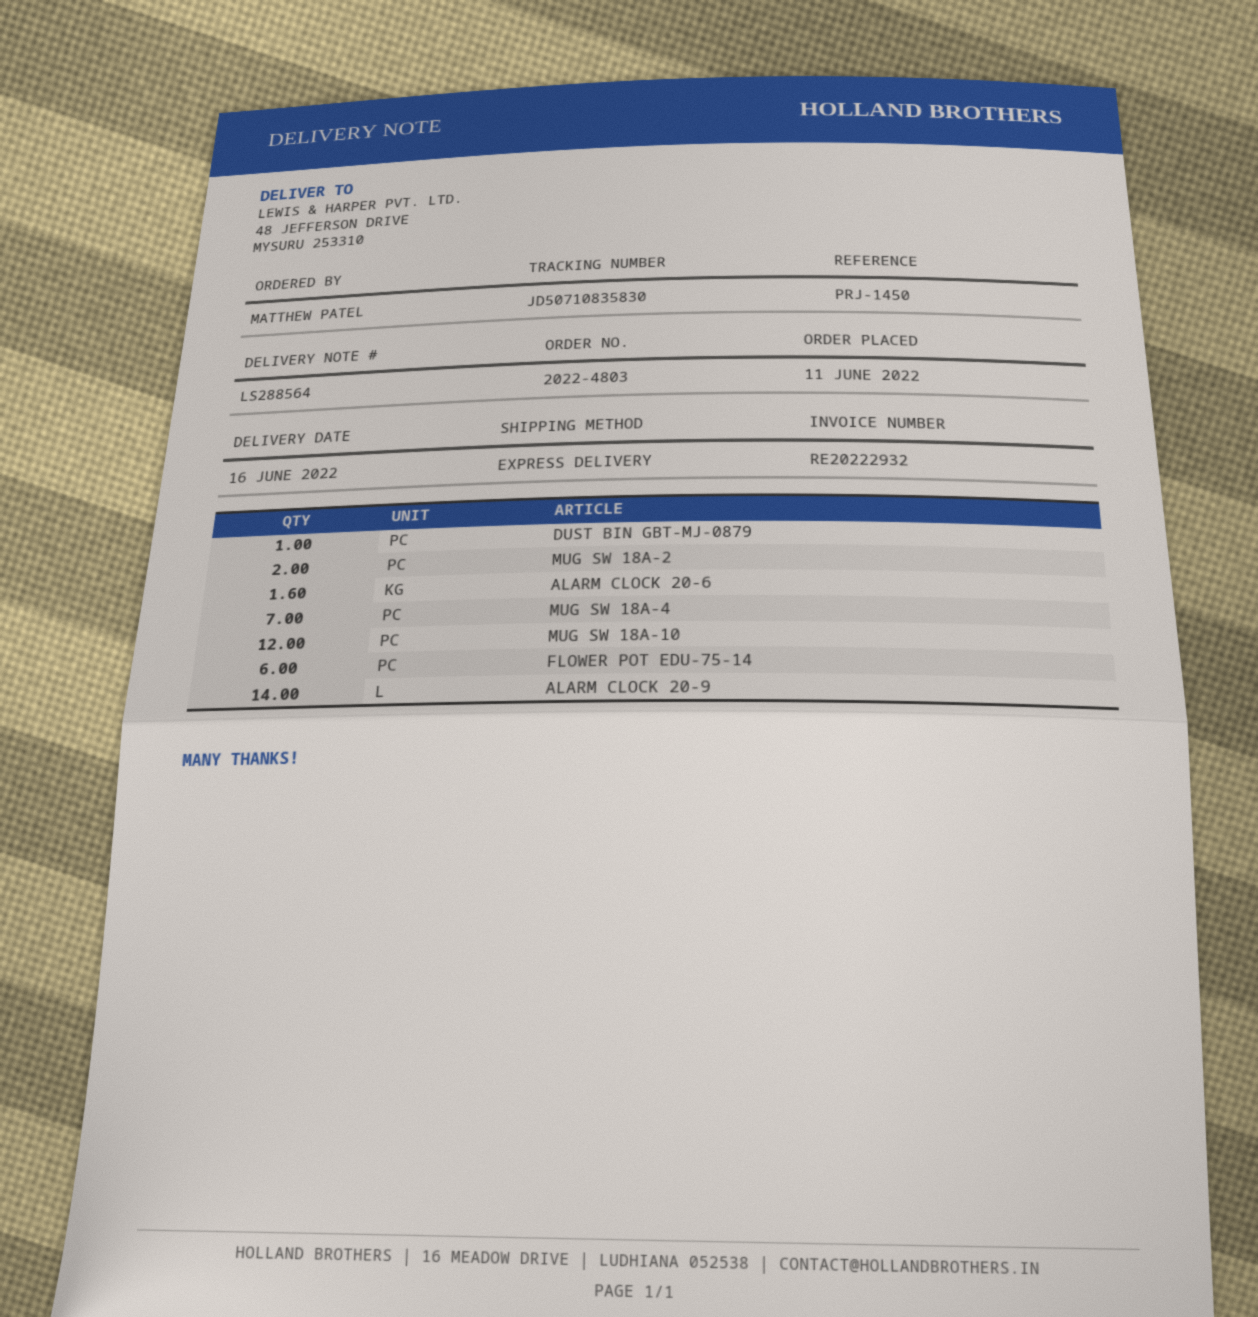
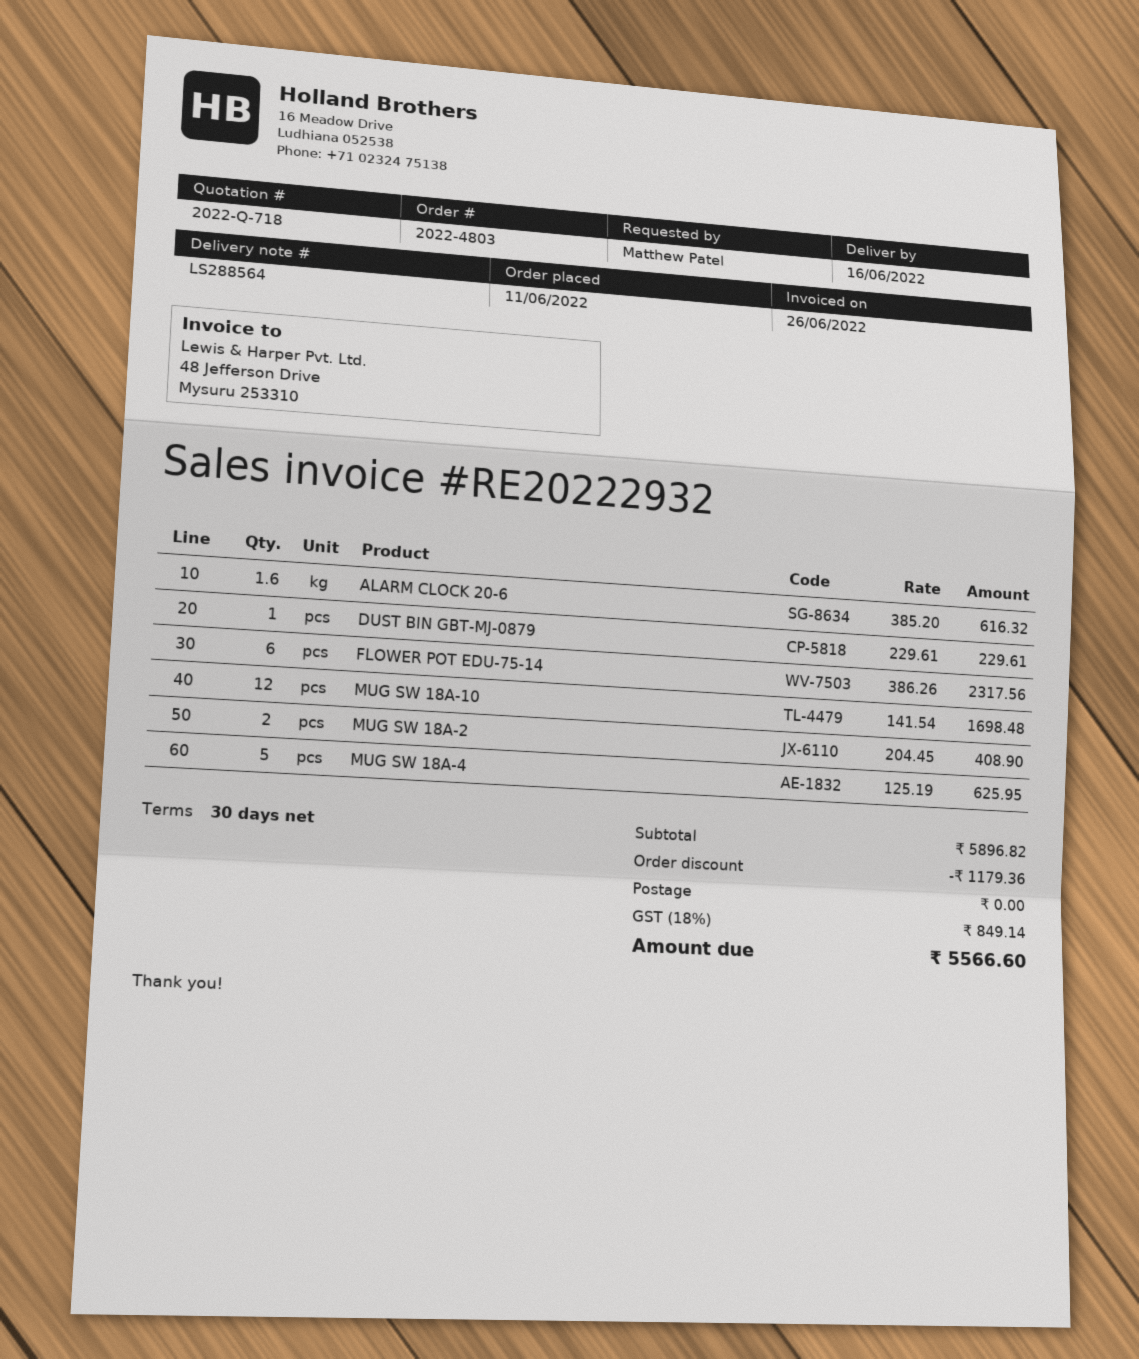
MUG SW 18A-4: 7 -> 5
ALARM CLOCK 20-9: 14 -> none

